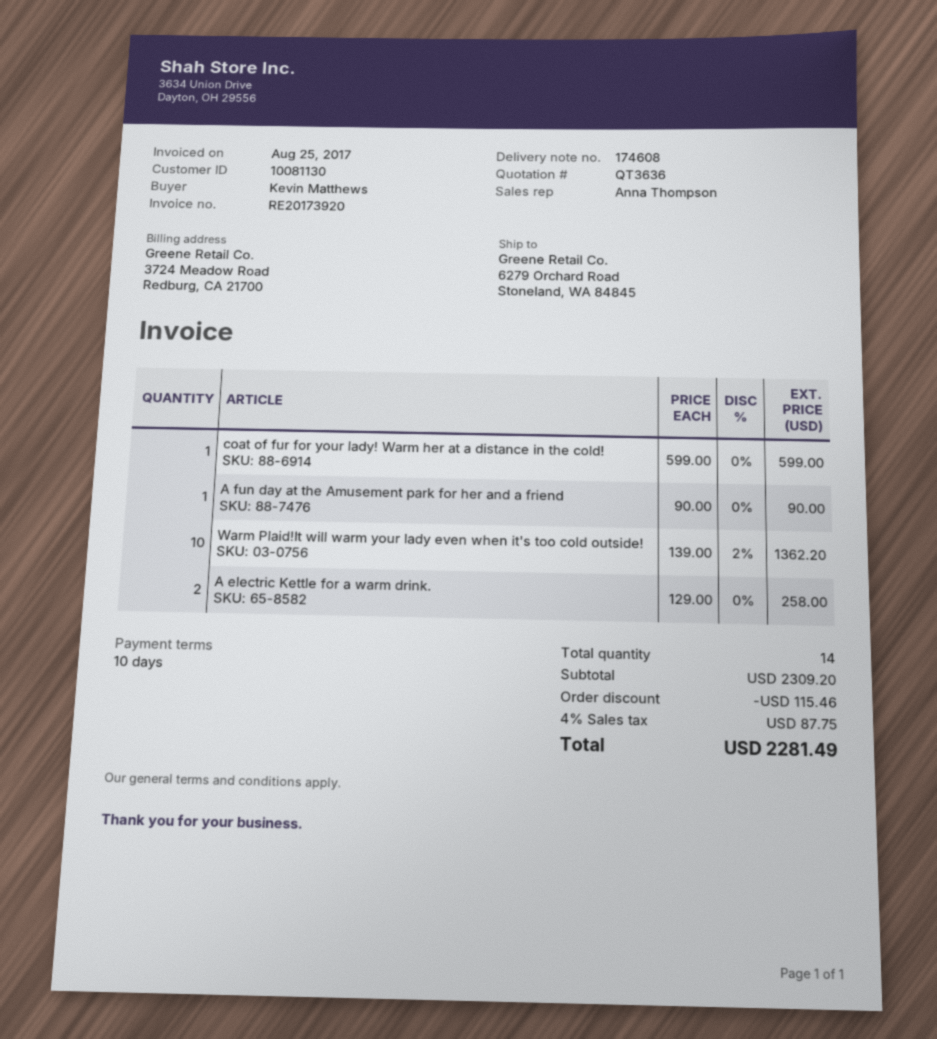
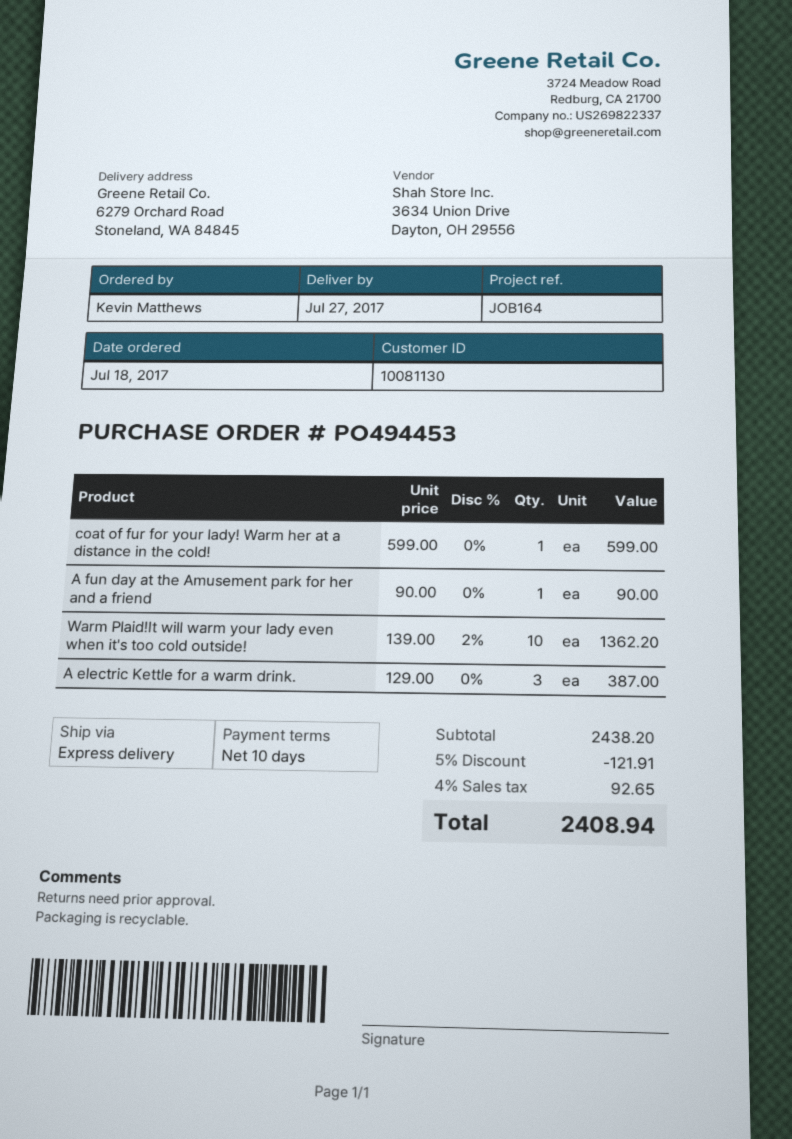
A electric Kettle for a warm drink.: 2 x 129.00 = 258.00 -> 3 x 129.00 = 387.00
subtotal: 2309.20 -> 2438.20
discount: 115.46 -> 121.91
tax: 4% = 87.75 -> 4% = 92.65
total: 2281.49 -> 2408.94

